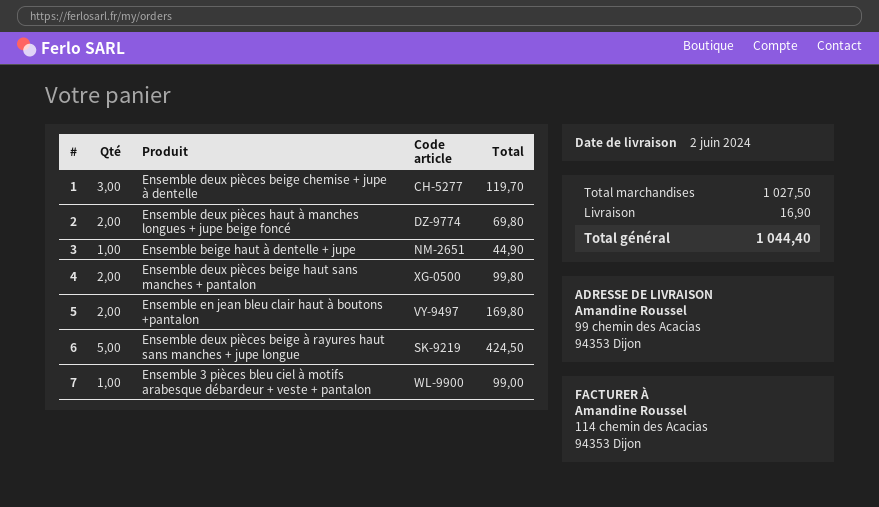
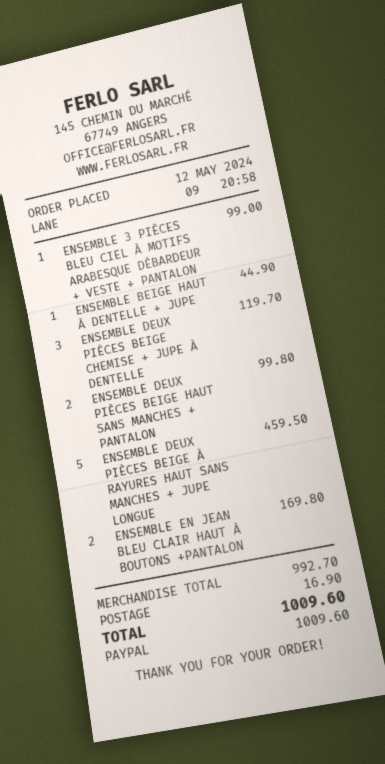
Ensemble deux pièces haut à manches longues + jupe beige foncé: 2 for 69.80 -> none
Ensemble deux pièces beige à rayures haut sans manches + jupe longue: 5 for 424.50 -> 5 for 459.50
subtotal: 1027.50 -> 992.70
total: 1044.40 -> 1009.60

